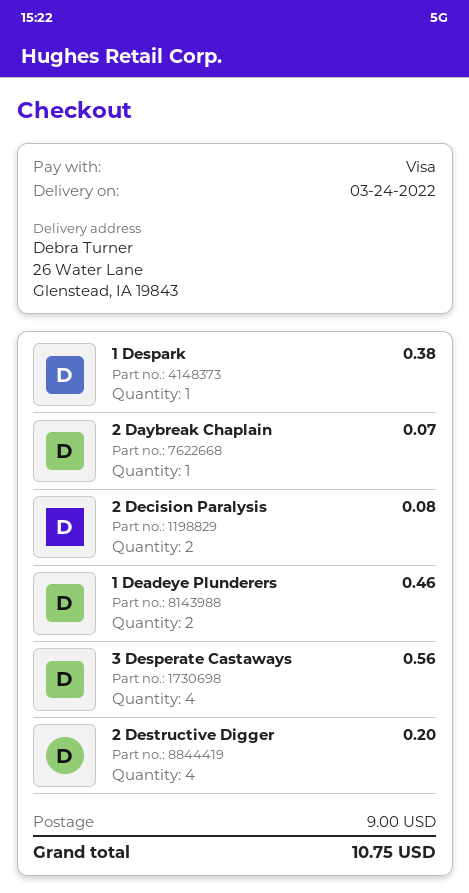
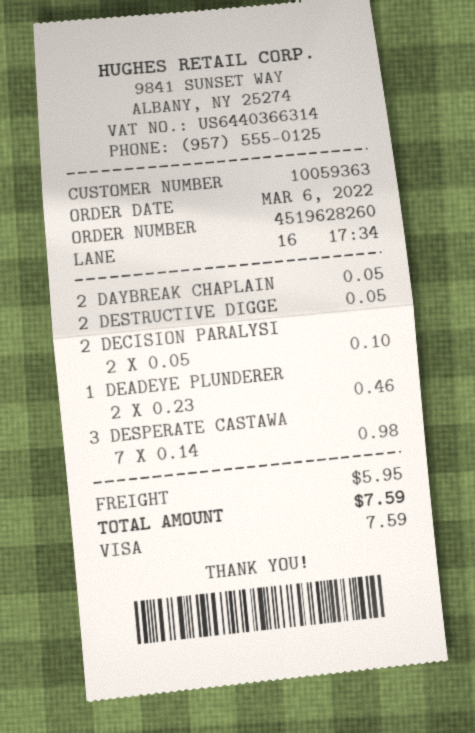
1 Despark: 1 for 0.38 -> none
2 Daybreak Chaplain: 1 for 0.07 -> 1 for 0.05
2 Decision Paralysis: 2 for 0.08 -> 2 for 0.10
3 Desperate Castaways: 4 for 0.56 -> 7 for 0.98
2 Destructive Digger: 4 for 0.20 -> 1 for 0.05
shipping: 9.00 -> 5.95
total: 10.75 -> 7.59

